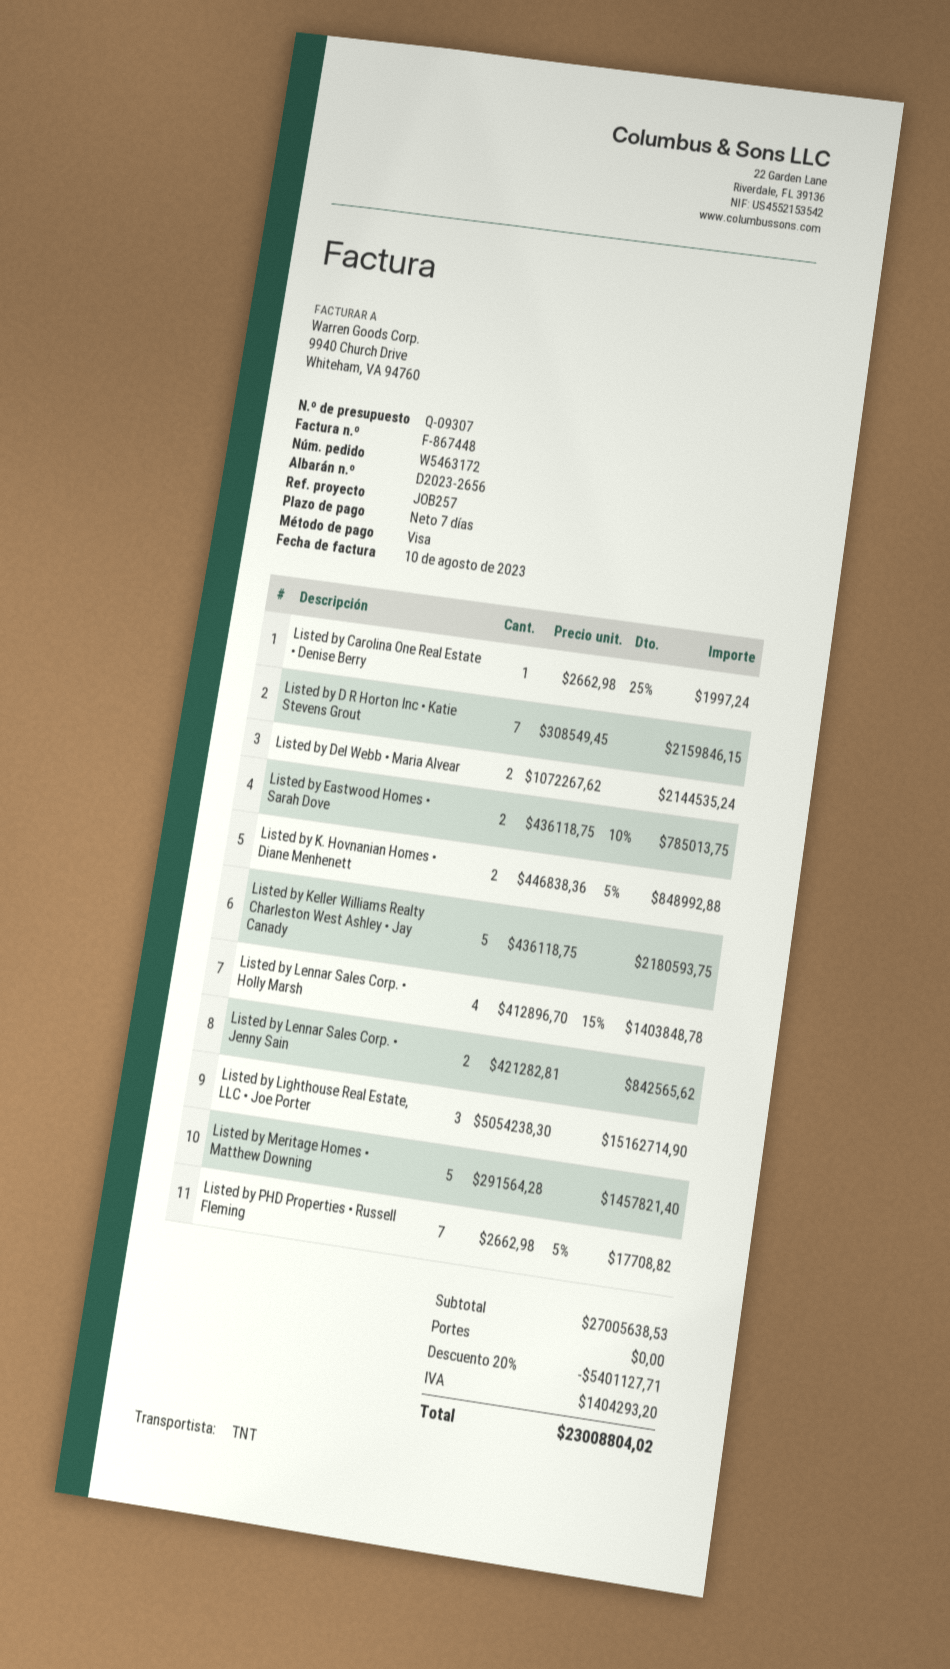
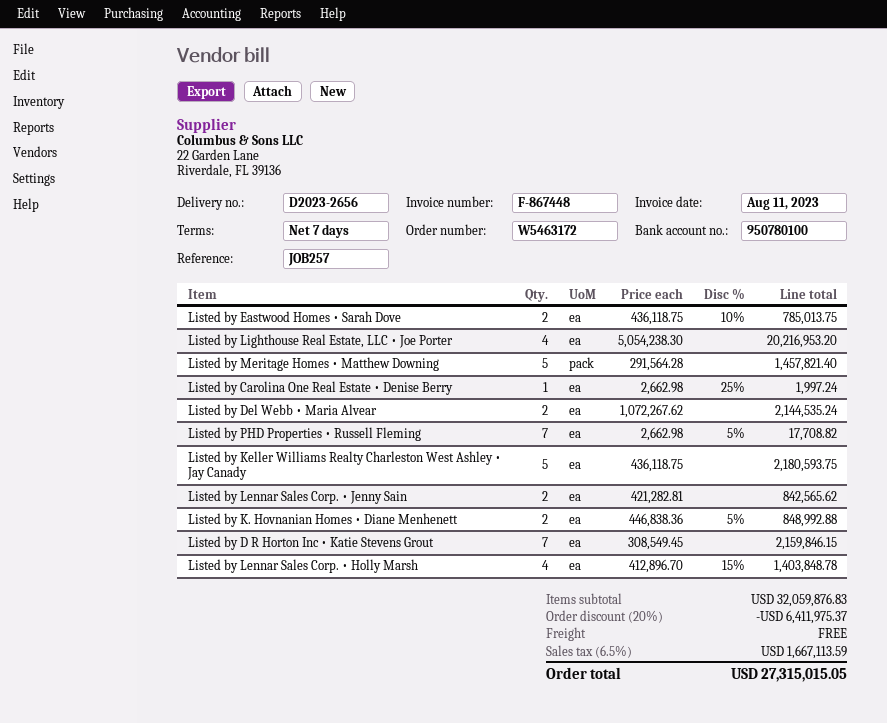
invoice date: 2023-08-10 -> 2023-08-11
Listed by Lighthouse Real Estate, LLC • Joe Porter: 3 x 5054238.30 = 15162714.90 -> 4 x 5054238.30 = 20216953.20
subtotal: 27005638.53 -> 32059876.83
discount: 20% = 5401127.71 -> 20% = 6411975.37
tax: 1404293.20 -> 1667113.59
total: 23008804.02 -> 27315015.05

